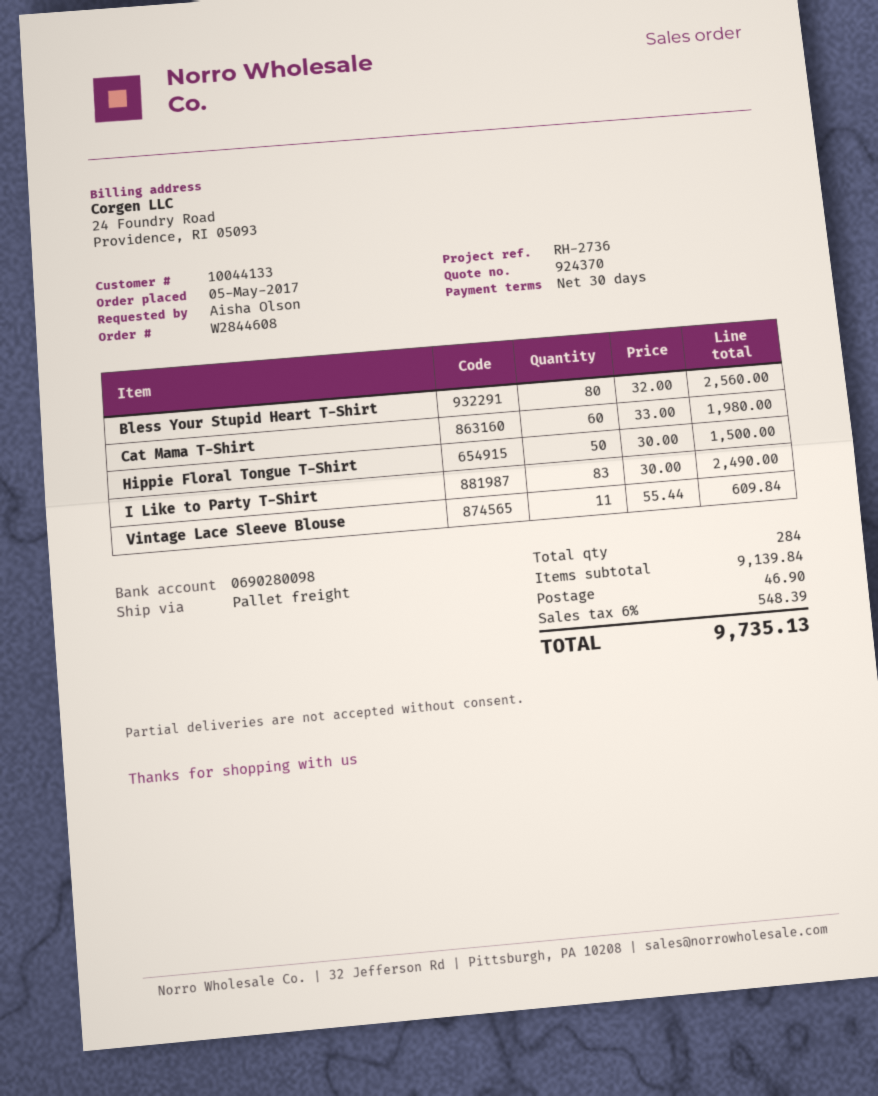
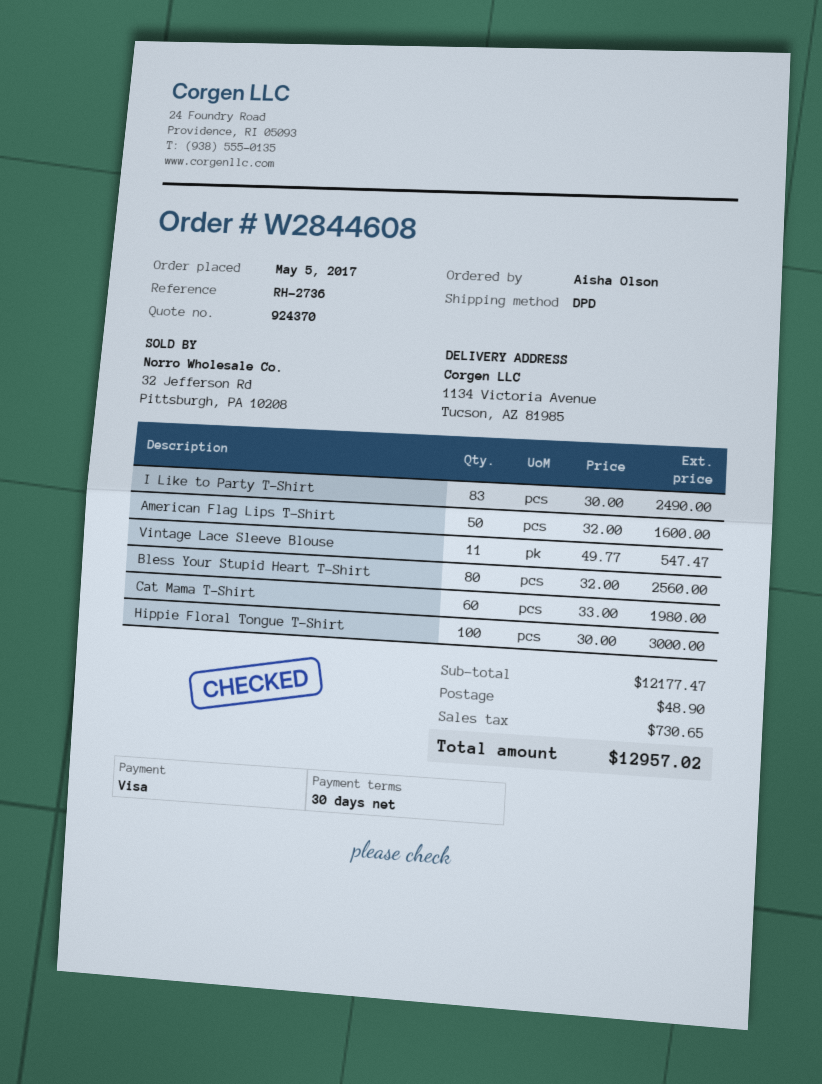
shipping method: pallet freight -> DPD
Hippie Floral Tongue T-Shirt: 50 x 30.00 = 1500.00 -> 100 x 30.00 = 3000.00
Vintage Lace Sleeve Blouse: 11 x 55.44 = 609.84 -> 11 x 49.77 = 547.47
American Flag Lips T-Shirt: none -> 50 x 32.00 = 1600.00
subtotal: 9139.84 -> 12177.47
shipping: 46.90 -> 48.90
tax: 548.39 -> 730.65
total: 9735.13 -> 12957.02

